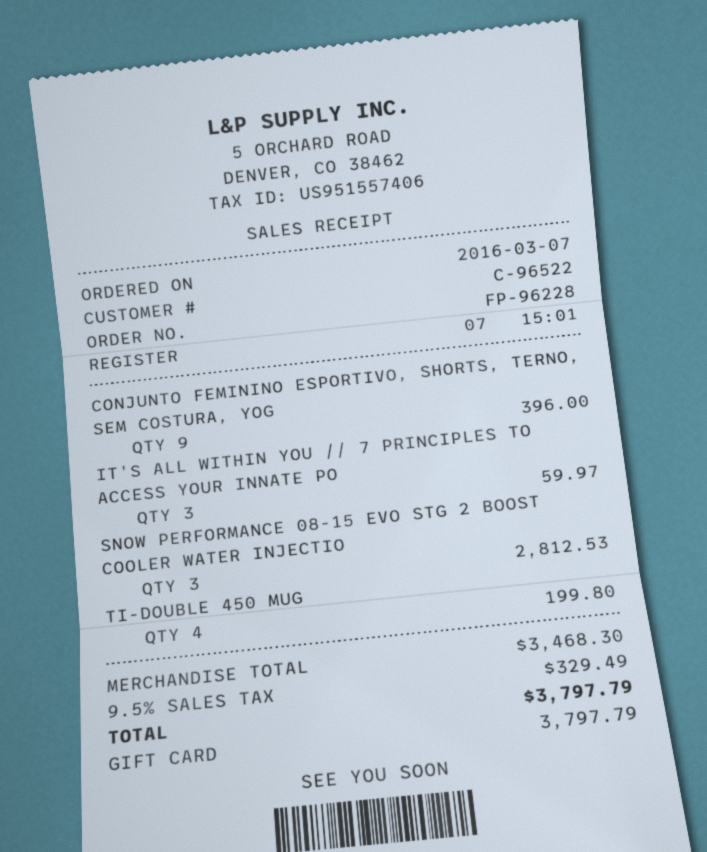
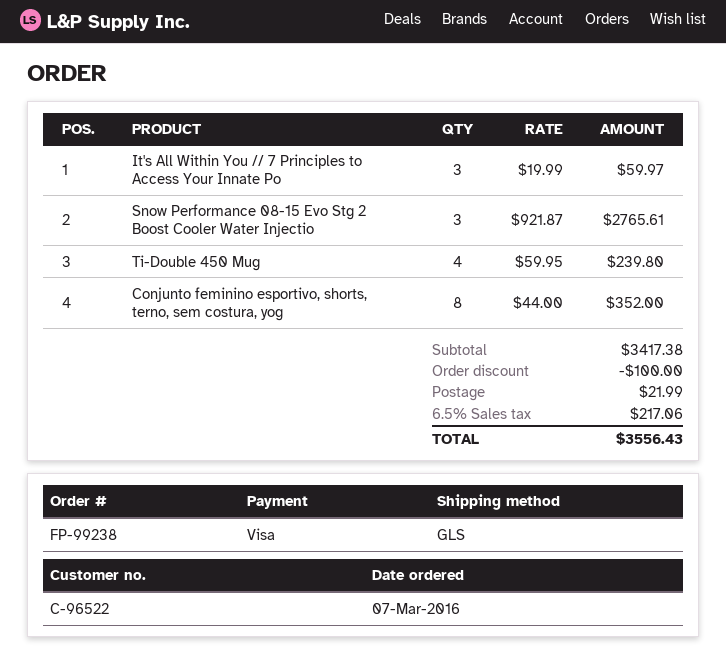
order number: FP-96228 -> FP-99238
payment method: gift card -> Visa
CONJUNTO FEMININO ESPORTIVO, SHORTS, TERNO, SEM COSTURA, YOG: 9 for 396.00 -> 8 for 352.00
SNOW PERFORMANCE 08-15 EVO STG 2 BOOST COOLER WATER INJECTIO: 3 for 2812.53 -> 3 for 2765.61
TI-DOUBLE 450 MUG: 4 for 199.80 -> 4 for 239.80
subtotal: 3468.30 -> 3417.38
discount: none -> 100.00
shipping: none -> 21.99
tax: 9.5% = 329.49 -> 6.5% = 217.06
total: 3797.79 -> 3556.43

